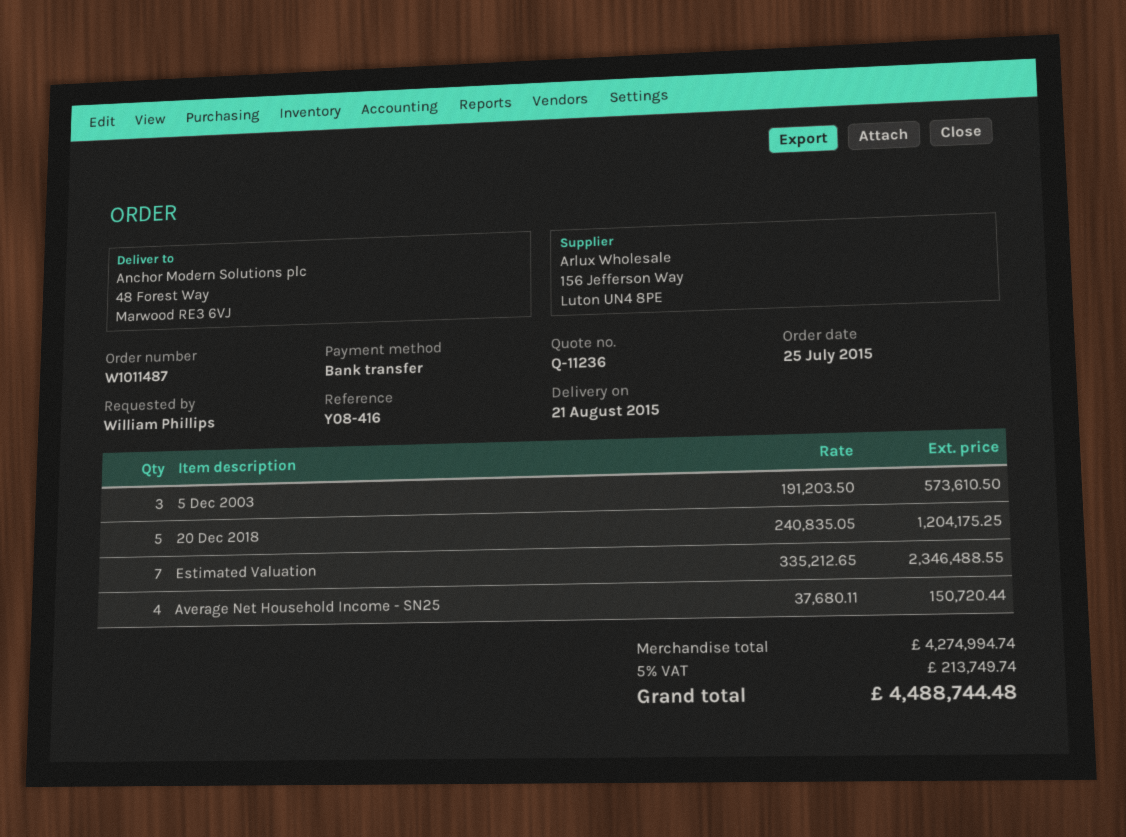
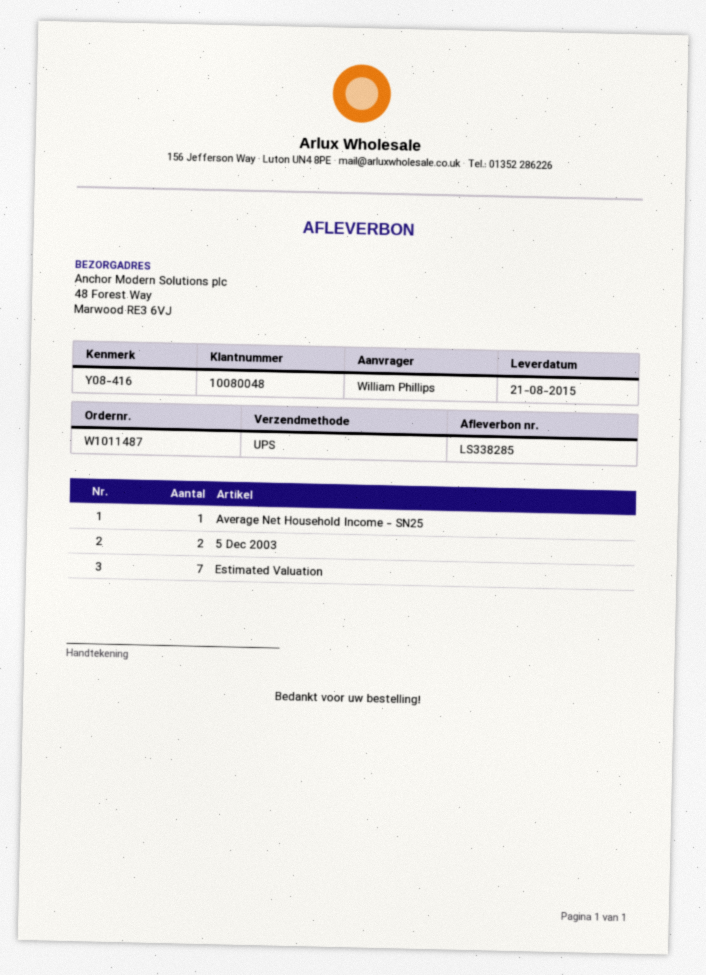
5 Dec 2003: 3 -> 2
20 Dec 2018: 5 -> none
Average Net Household Income - SN25: 4 -> 1

